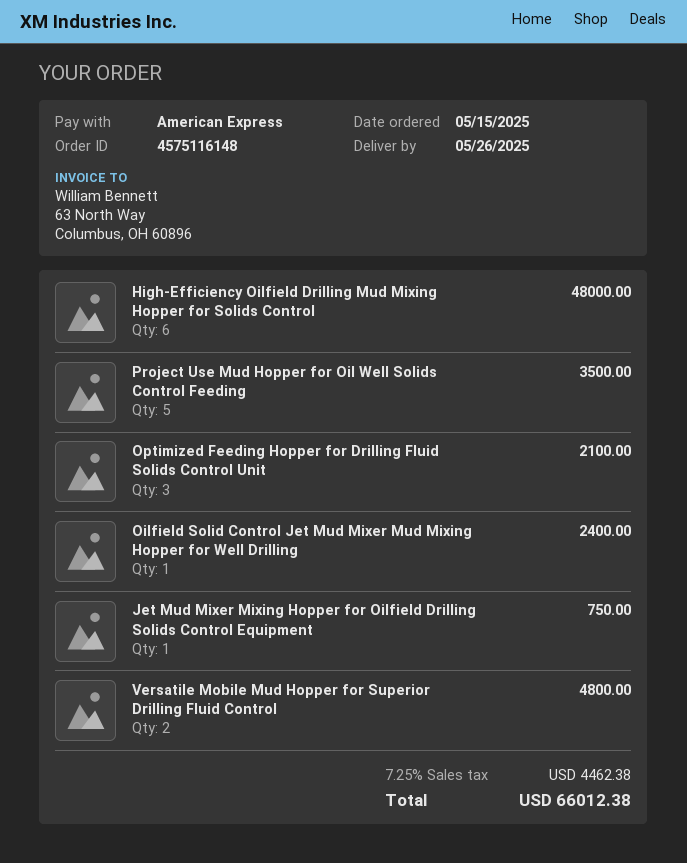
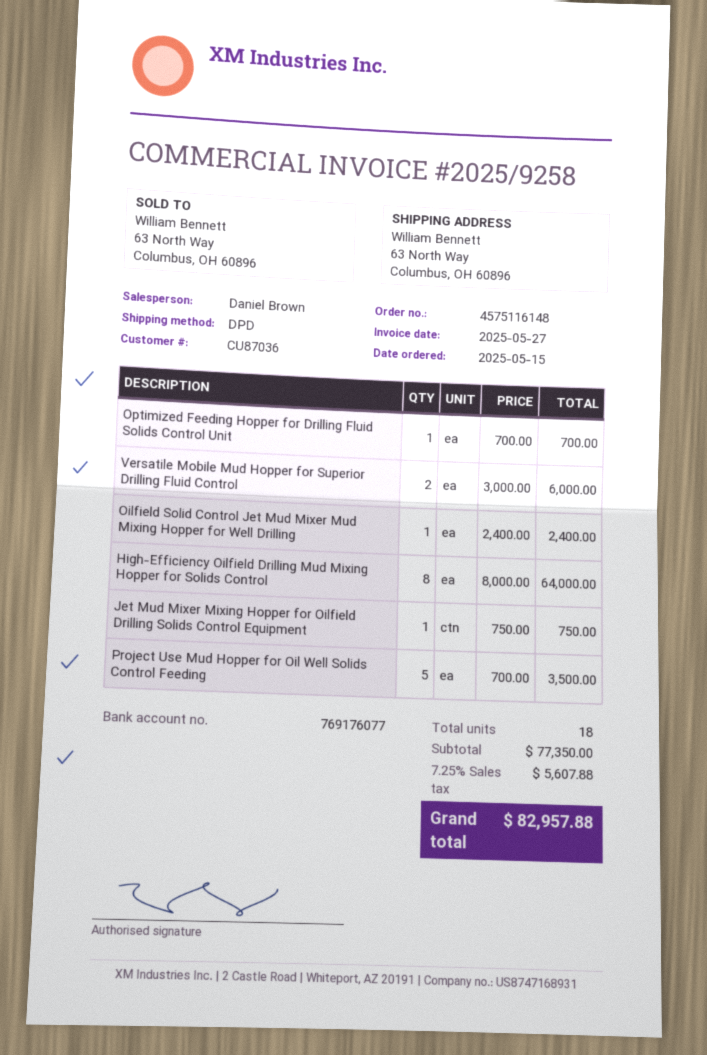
High-Efficiency Oilfield Drilling Mud Mixing Hopper for Solids Control: 6 for 48000.00 -> 8 for 64000.00
Optimized Feeding Hopper for Drilling Fluid Solids Control Unit: 3 for 2100.00 -> 1 for 700.00
Versatile Mobile Mud Hopper for Superior Drilling Fluid Control: 2 for 4800.00 -> 2 for 6000.00
tax: 7.25% = 4462.38 -> 7.25% = 5607.88
total: 66012.38 -> 82957.88

